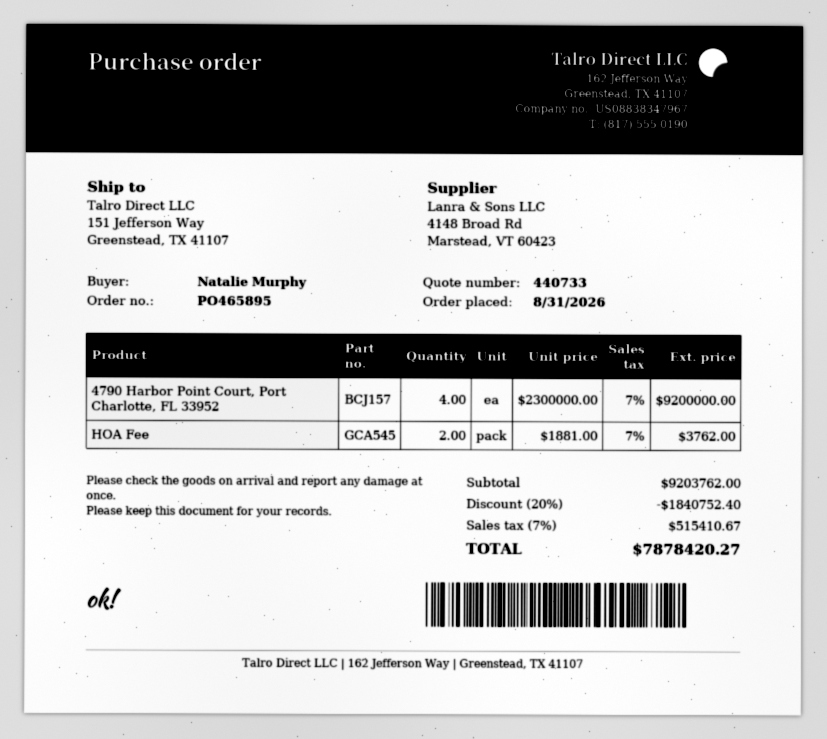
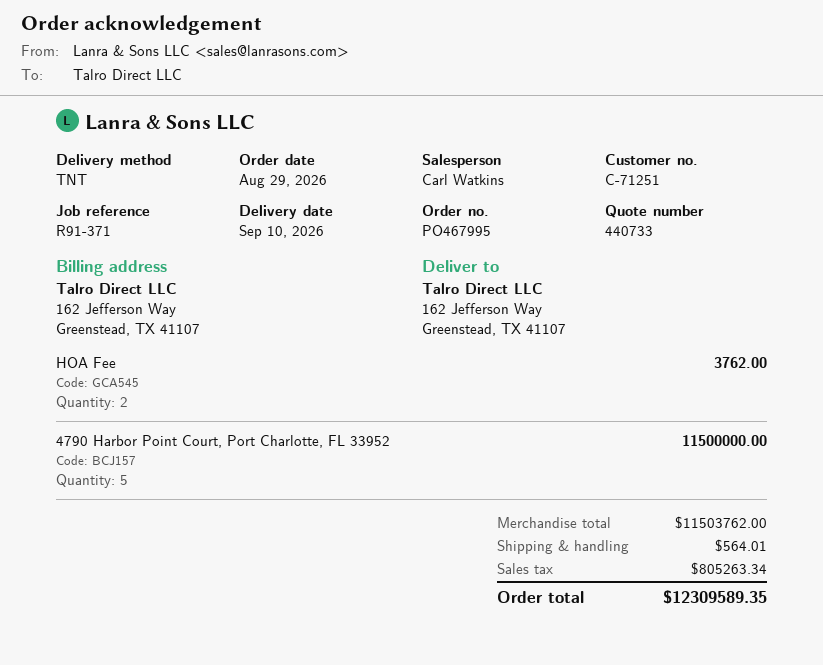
order number: PO465895 -> PO467995
order date: 2026-08-31 -> 2026-08-29
ship to: 151 Jefferson Way, Greenstead, TX 41107 -> 162 Jefferson Way, Greenstead, TX 41107
4790 Harbor Point Court, Port Charlotte, FL 33952: 4 for 9200000.00 -> 5 for 11500000.00
subtotal: 9203762.00 -> 11503762.00
discount: 20% = 1840752.40 -> none
shipping: none -> 564.01
tax: 515410.67 -> 805263.34
total: 7878420.27 -> 12309589.35

